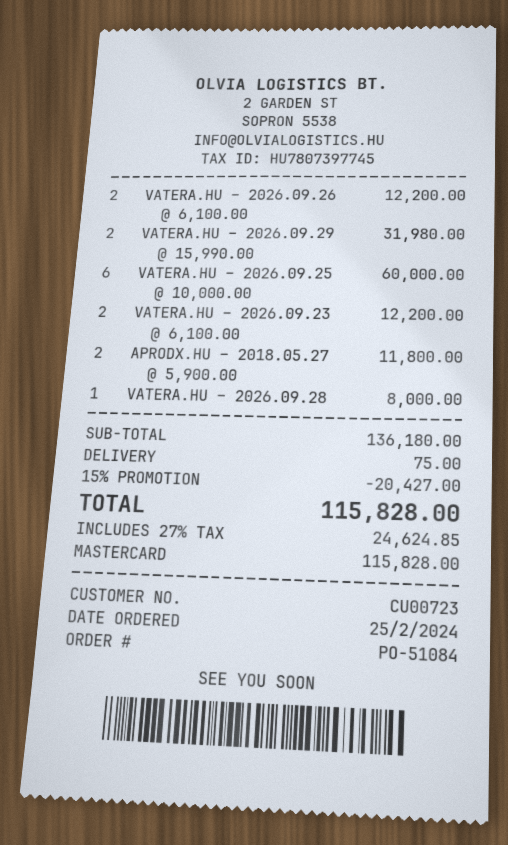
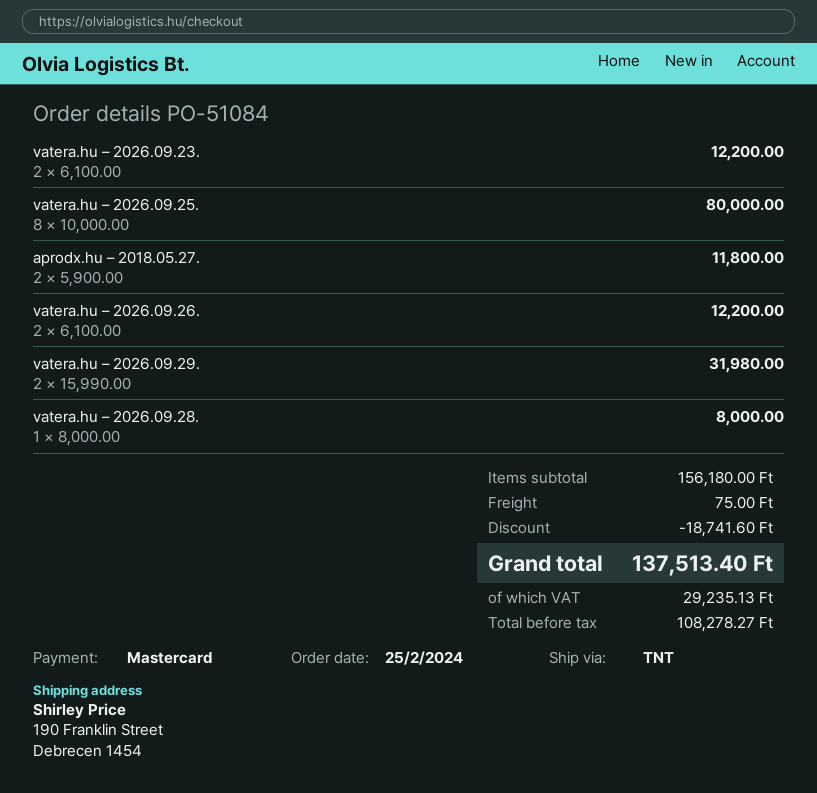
VATERA.HU – 2026.09.25: 6 x 10000.00 = 60000.00 -> 8 x 10000.00 = 80000.00
subtotal: 136180.00 -> 156180.00
discount: 20427.00 -> 18741.60
tax: 24624.85 -> 29235.13
total: 115828.00 -> 137513.40

